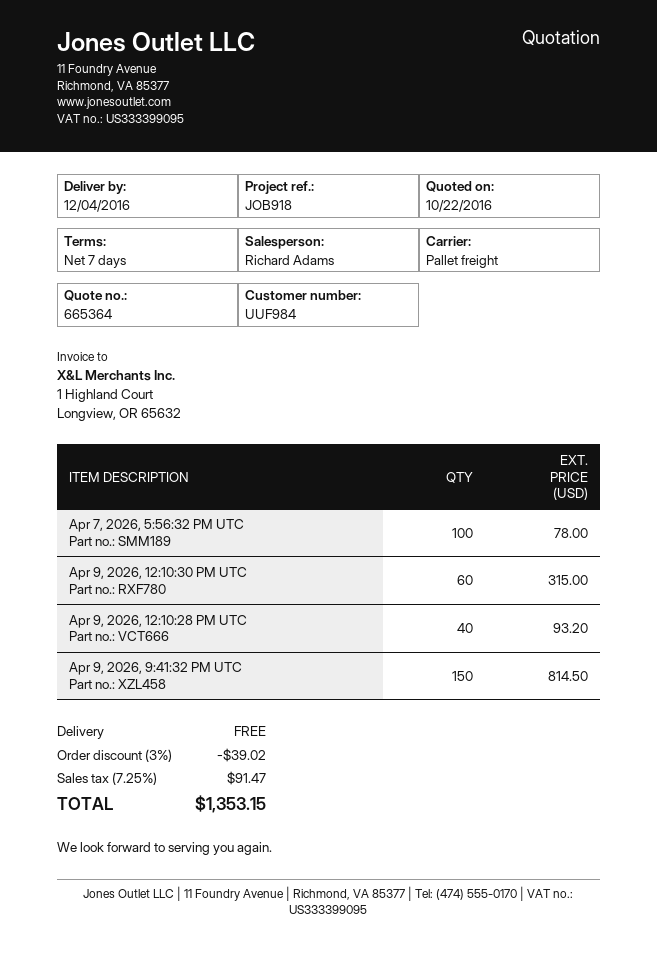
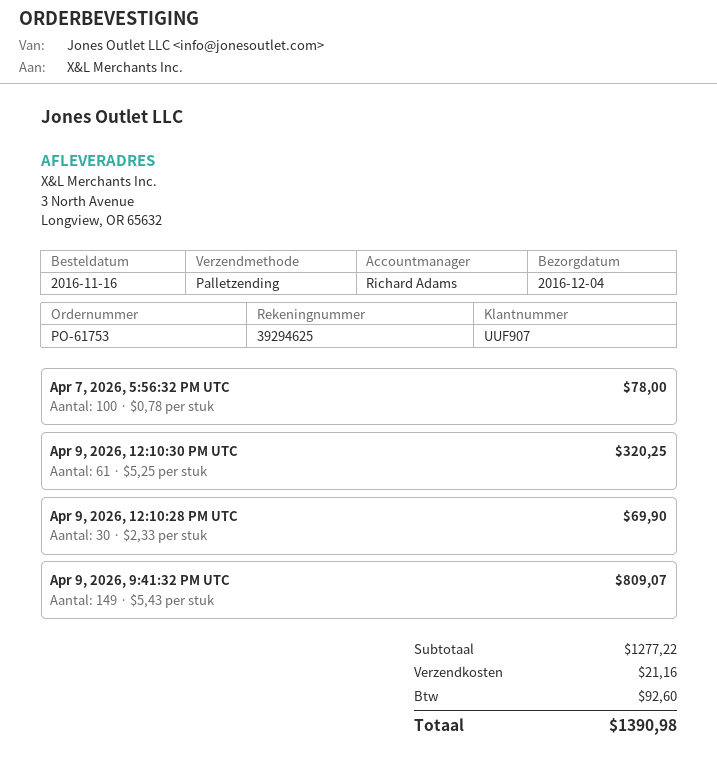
customer number: UUF984 -> UUF907
Apr 9, 2026, 12:10:30 PM UTC: 60 for 315.00 -> 61 for 320.25
Apr 9, 2026, 12:10:28 PM UTC: 40 for 93.20 -> 30 for 69.90
Apr 9, 2026, 9:41:32 PM UTC: 150 for 814.50 -> 149 for 809.07
discount: 3% = 39.02 -> none
shipping: 0.00 -> 21.16
tax: 91.47 -> 92.60
total: 1353.15 -> 1390.98

